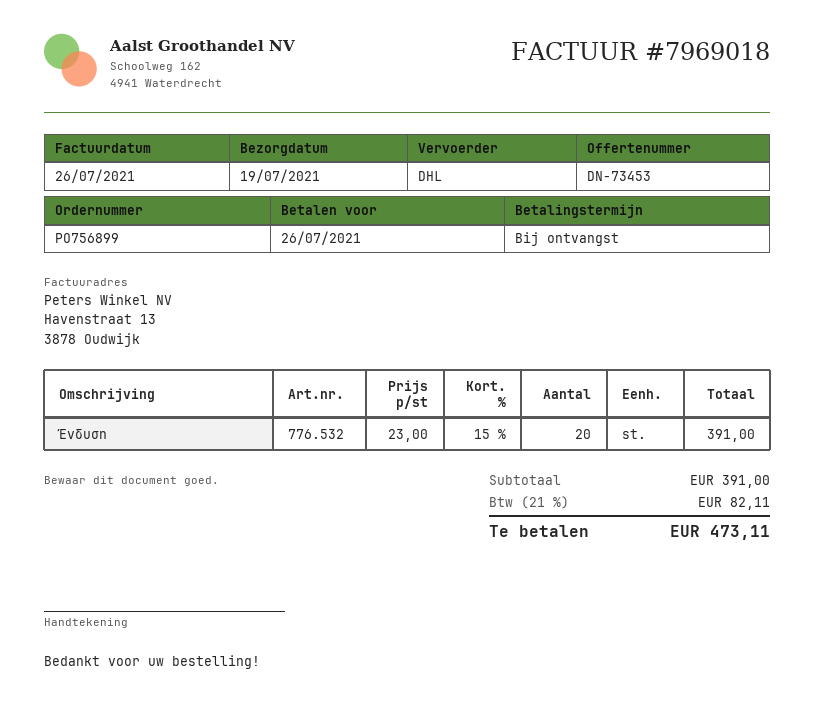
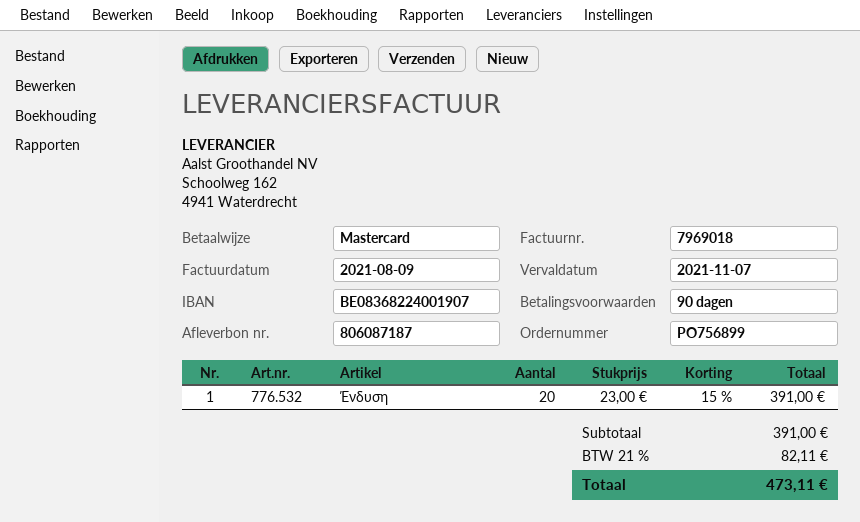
invoice date: 2021-07-26 -> 2021-08-09
payment terms: on receipt -> 90 days
due date: 2021-07-26 -> 2021-11-07

